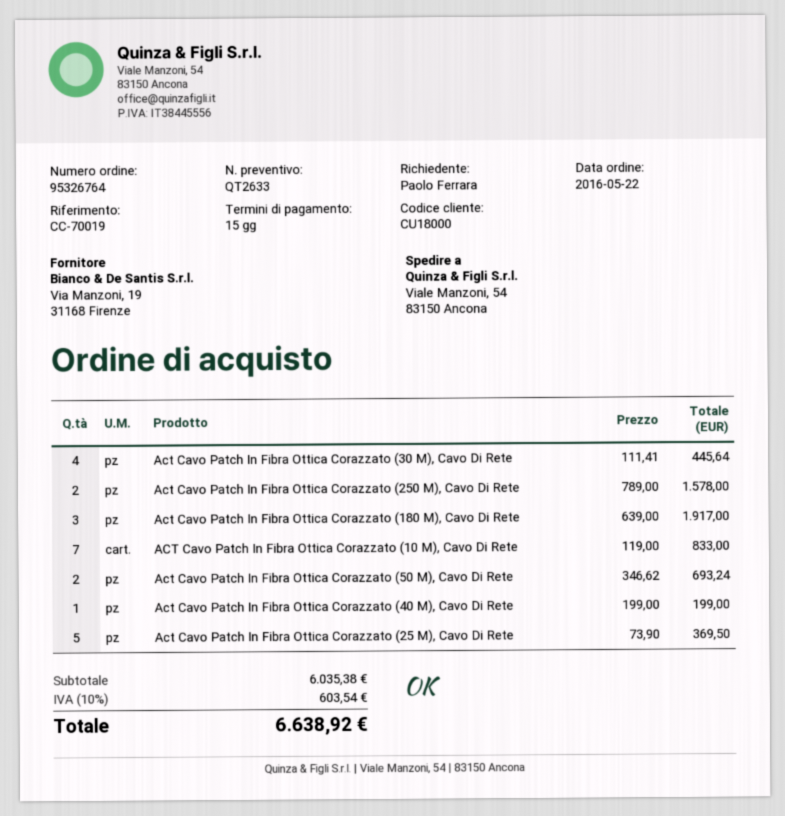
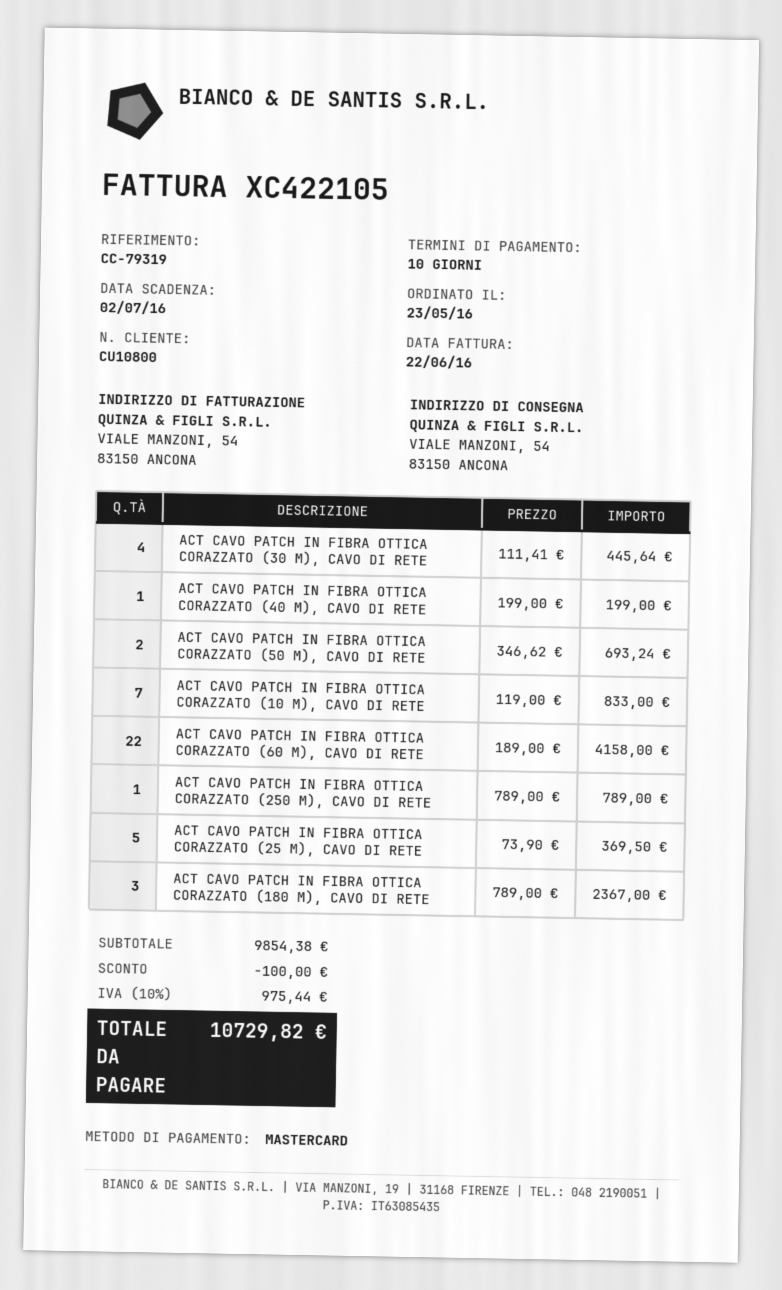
order date: 2016-05-22 -> 2016-05-23
payment terms: 15 days -> 10 days
customer number: CU18000 -> CU10800
reference: CC-70019 -> CC-79319
Act Cavo Patch In Fibra Ottica Corazzato (250 M), Cavo Di Rete: 2 x 789.00 = 1578.00 -> 1 x 789.00 = 789.00
Act Cavo Patch In Fibra Ottica Corazzato (180 M), Cavo Di Rete: 3 x 639.00 = 1917.00 -> 3 x 789.00 = 2367.00
ACT CAVO PATCH IN FIBRA OTTICA CORAZZATO (60 M), CAVO DI RETE: none -> 22 x 189.00 = 4158.00
subtotal: 6035.38 -> 9854.38
discount: none -> 100.00
tax: 10% = 603.54 -> 10% = 975.44
total: 6638.92 -> 10729.82

